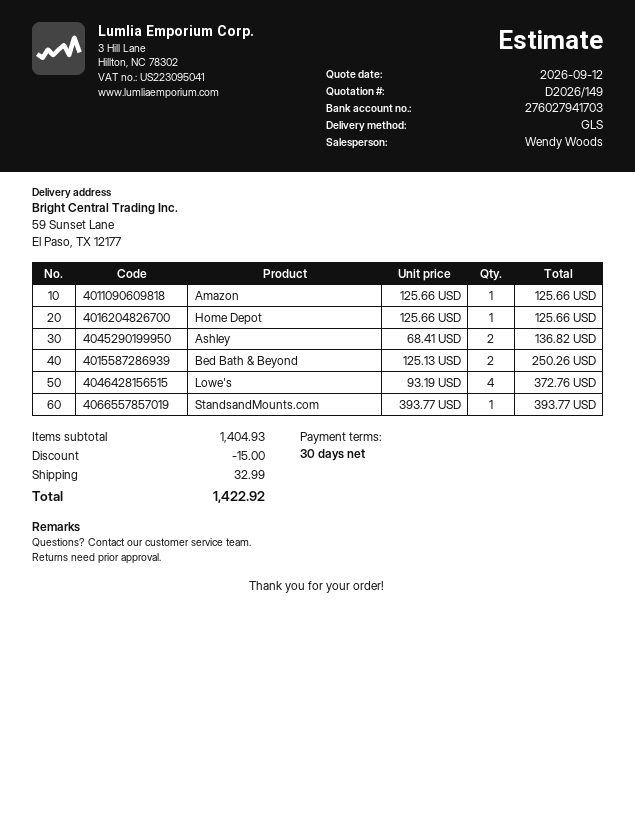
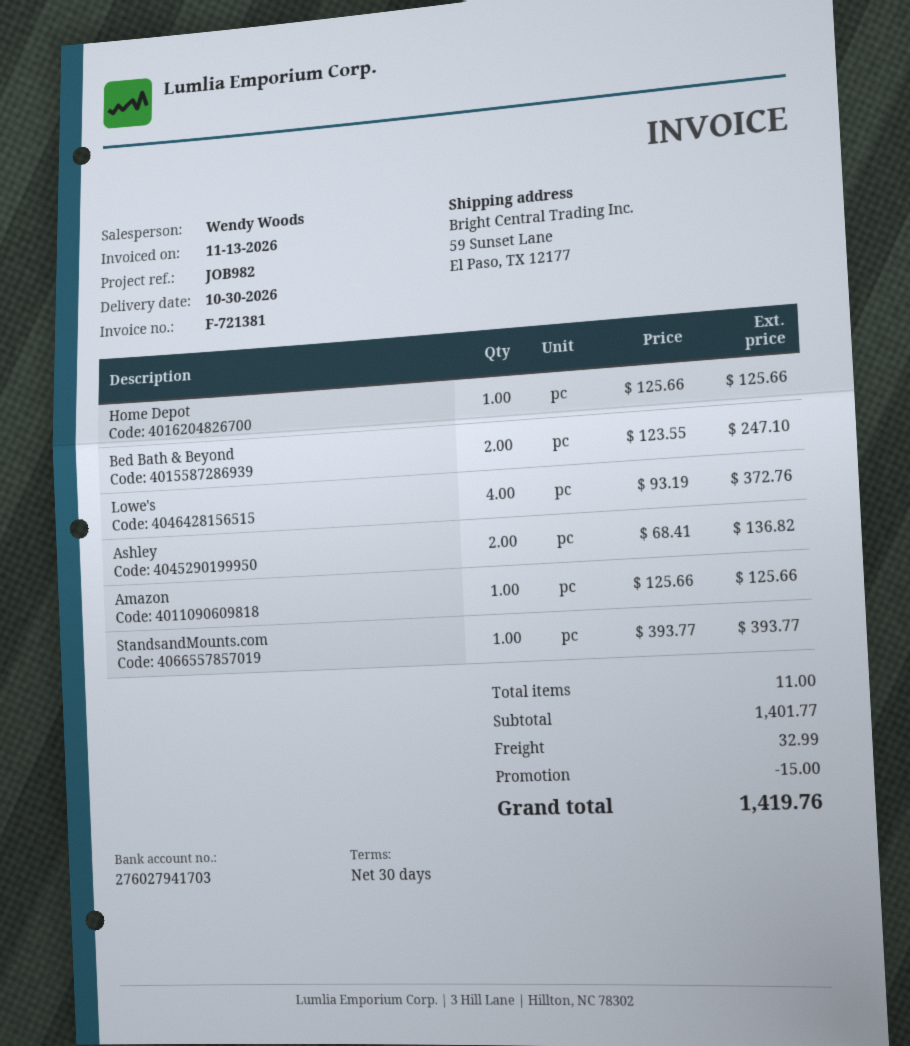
Bed Bath & Beyond: 2 x 125.13 = 250.26 -> 2 x 123.55 = 247.10
subtotal: 1404.93 -> 1401.77
total: 1422.92 -> 1419.76

